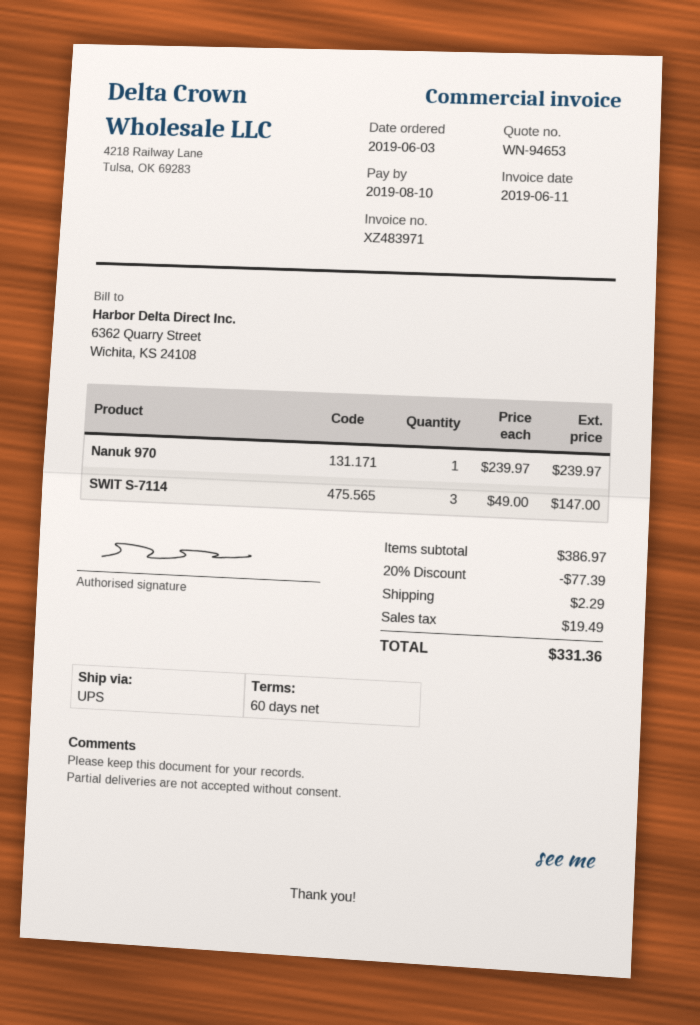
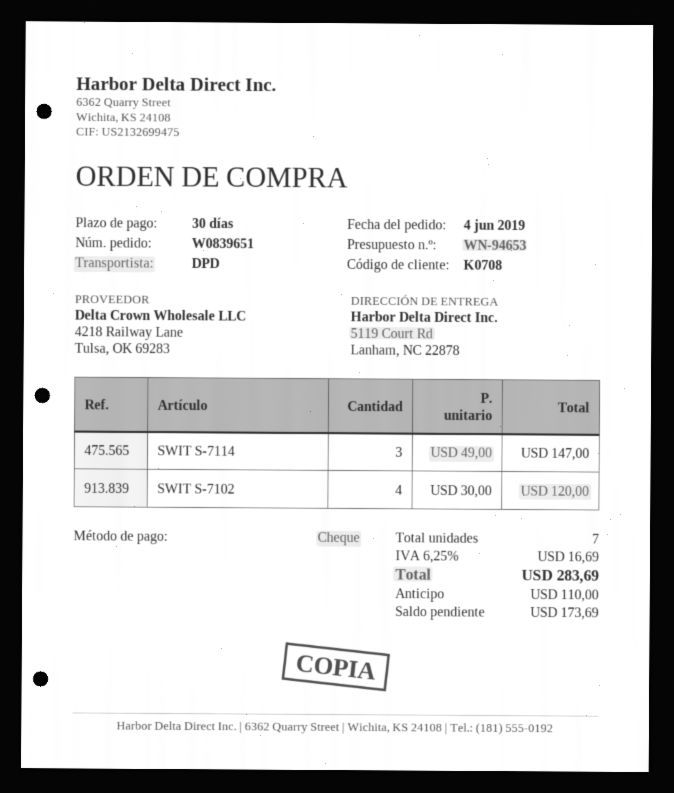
order date: 2019-06-03 -> 2019-06-04
payment terms: 60 days -> 30 days
shipping method: UPS -> DPD
Nanuk 970: 1 x 239.97 = 239.97 -> none
SWIT S-7102: none -> 4 x 30.00 = 120.00
discount: 20% = 77.39 -> none
shipping: 2.29 -> none
tax: 19.49 -> 16.69
total: 331.36 -> 283.69

